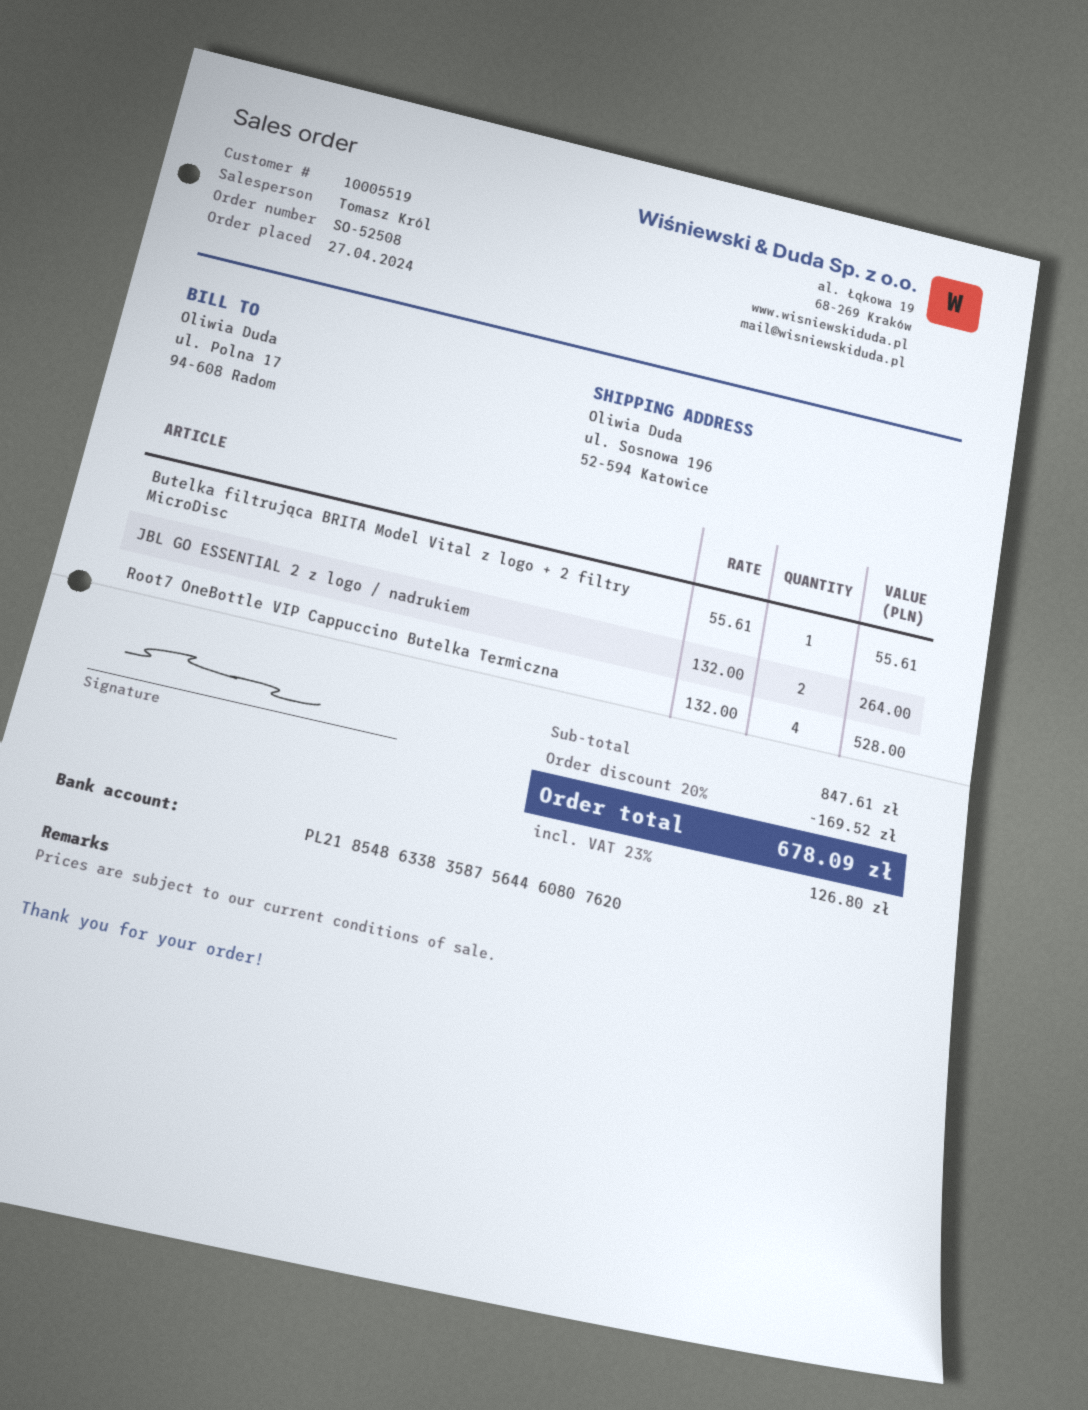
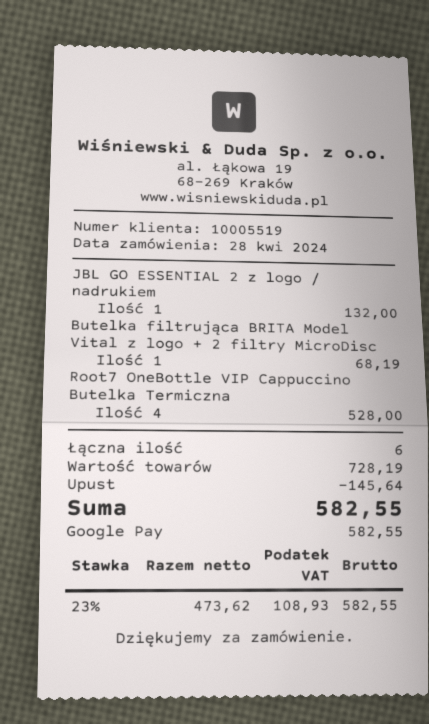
order date: 2024-04-27 -> 2024-04-28
Butelka filtrująca BRITA Model Vital z logo + 2 filtry MicroDisc: 1 for 55.61 -> 1 for 68.19
JBL GO ESSENTIAL 2 z logo / nadrukiem: 2 for 264.00 -> 1 for 132.00
subtotal: 847.61 -> 728.19
discount: 169.52 -> 145.64
tax: 23% = 126.80 -> 23% = 108.93
total: 678.09 -> 582.55

